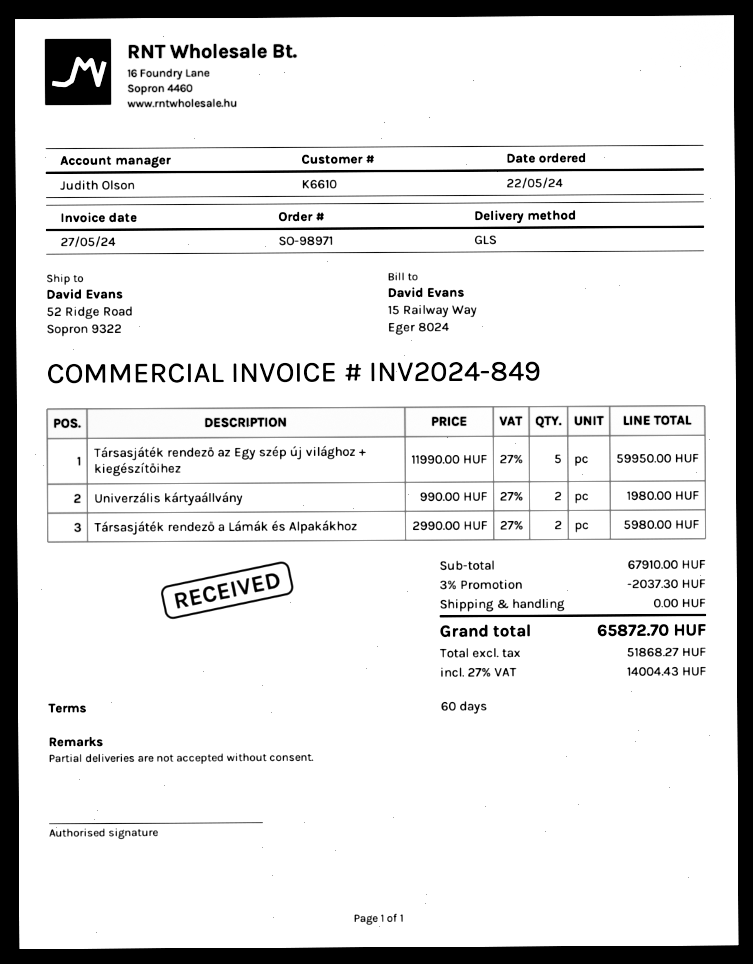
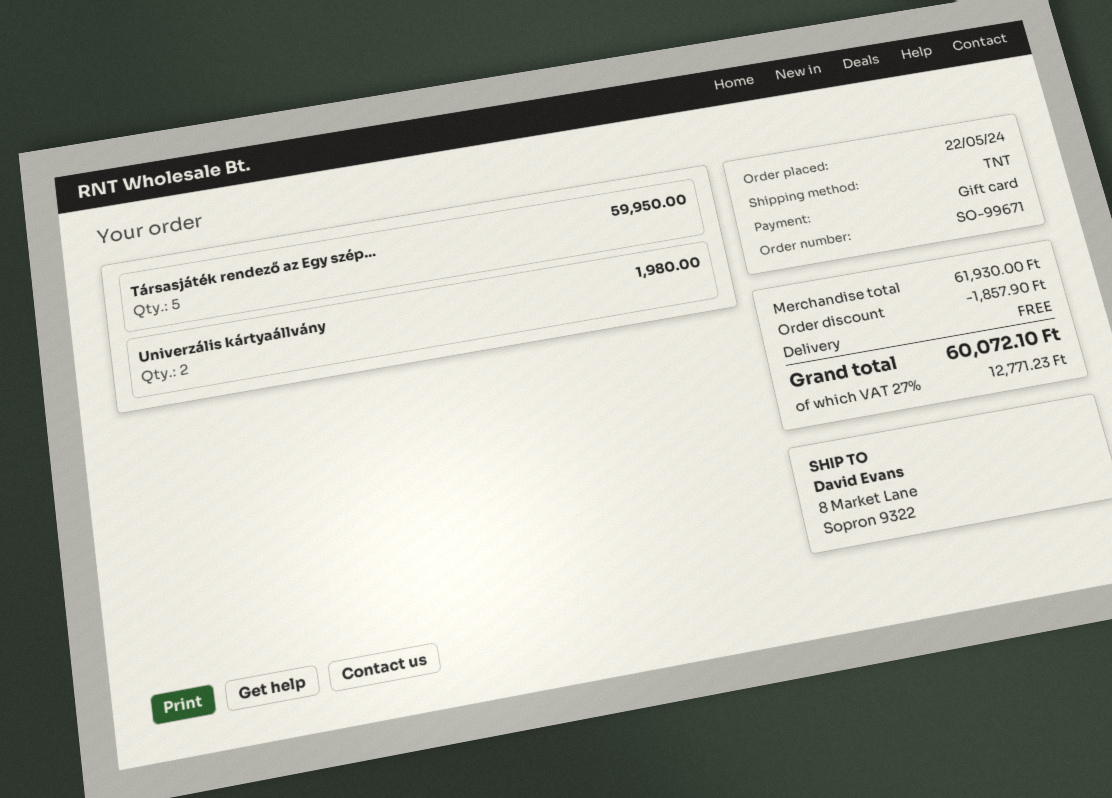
order number: SO-98971 -> SO-99671
shipping method: GLS -> TNT
ship to: 52 Ridge Road, Sopron 9322 -> 8 Market Lane, Sopron 9322
Társasjáték rendező a Lámák és Alpakákhoz: 2 for 5980.00 -> none
subtotal: 67910.00 -> 61930.00
discount: 2037.30 -> 1857.90
tax: 27% = 14004.43 -> 27% = 12771.23
total: 65872.70 -> 60072.10

